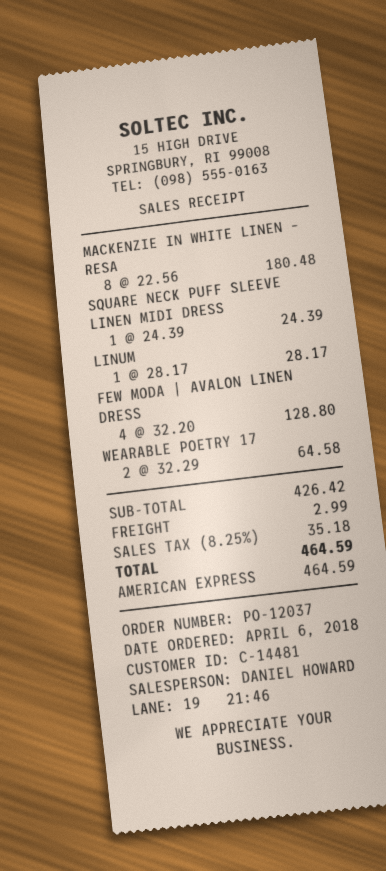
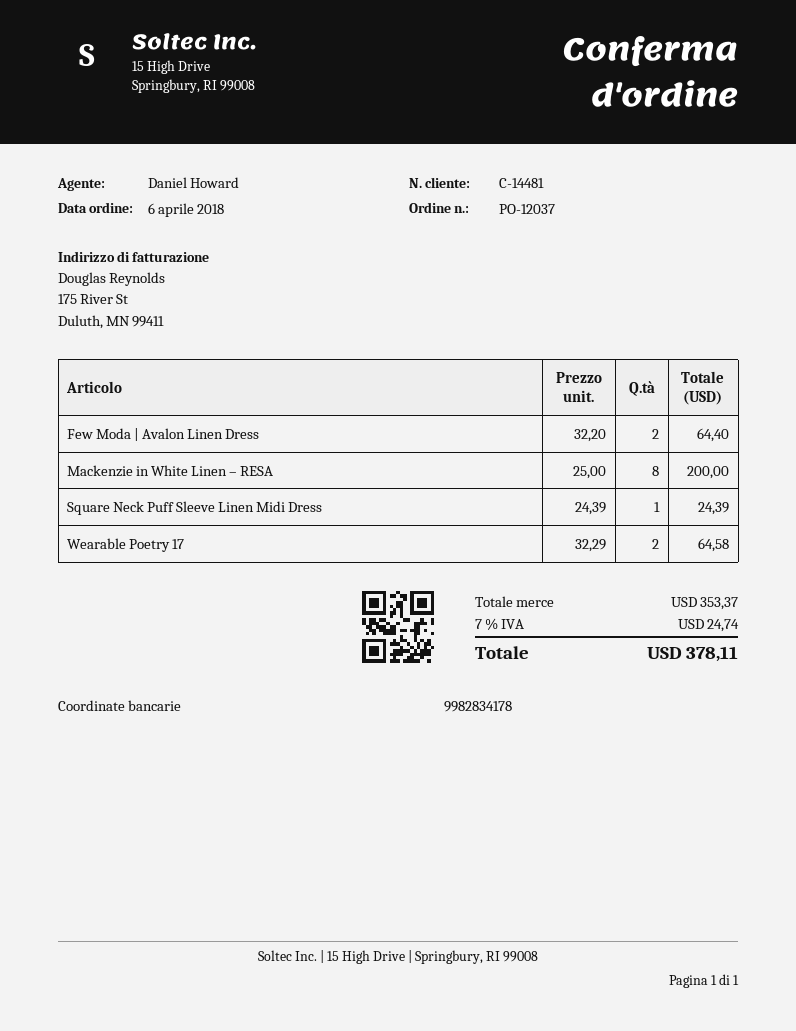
MACKENZIE IN WHITE LINEN – RESA: 8 x 22.56 = 180.48 -> 8 x 25.00 = 200.00
LINUM: 1 x 28.17 = 28.17 -> none
FEW MODA | AVALON LINEN DRESS: 4 x 32.20 = 128.80 -> 2 x 32.20 = 64.40
subtotal: 426.42 -> 353.37
shipping: 2.99 -> none
tax: 8.25% = 35.18 -> 7% = 24.74
total: 464.59 -> 378.11

